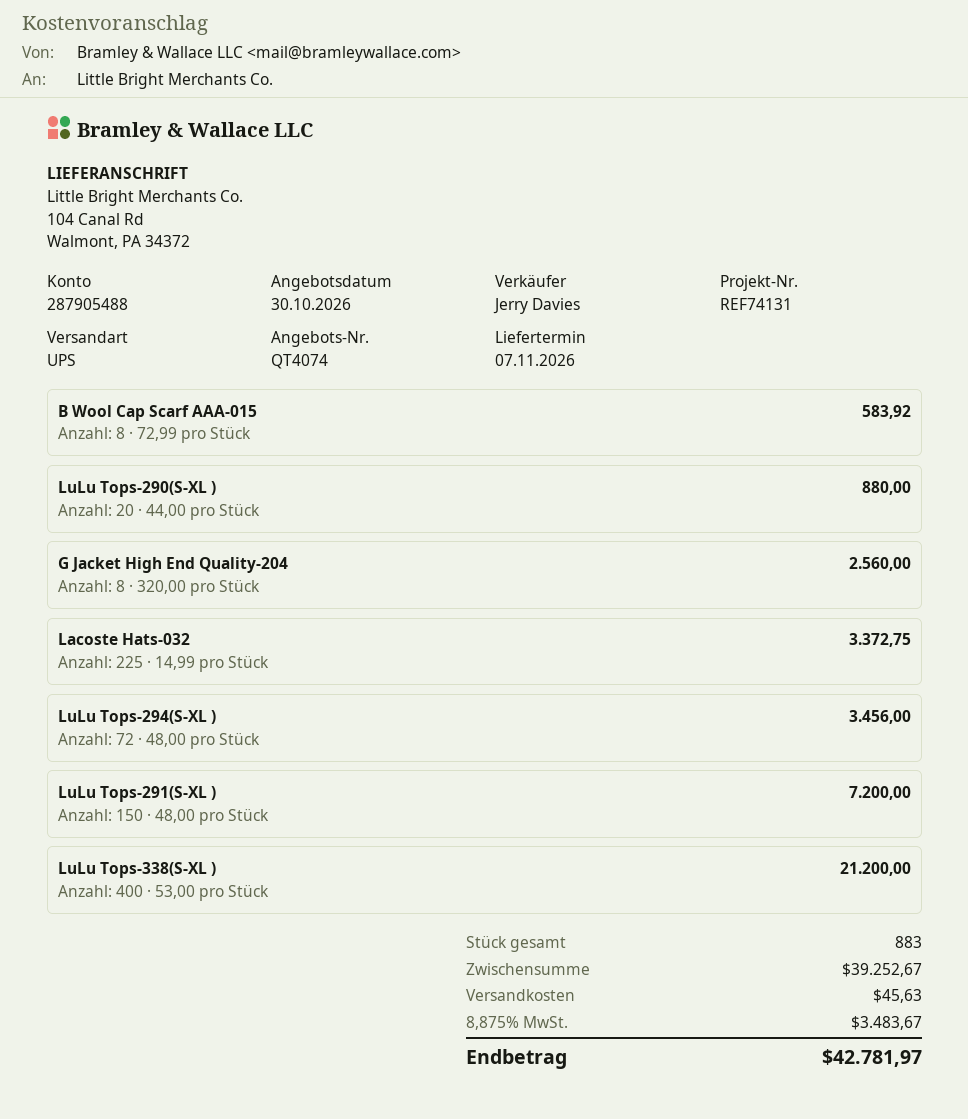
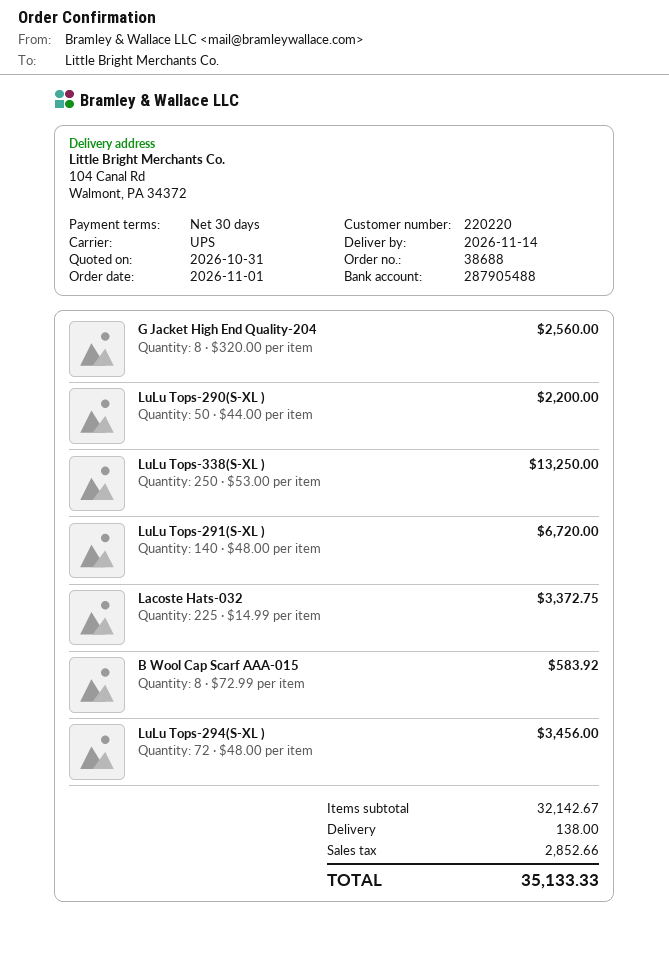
quote date: 2026-10-30 -> 2026-10-31
delivery date: 2026-11-07 -> 2026-11-14
LuLu Tops-290(S-XL ): 20 x 44.00 = 880.00 -> 50 x 44.00 = 2200.00
LuLu Tops-291(S-XL ): 150 x 48.00 = 7200.00 -> 140 x 48.00 = 6720.00
LuLu Tops-338(S-XL ): 400 x 53.00 = 21200.00 -> 250 x 53.00 = 13250.00
subtotal: 39252.67 -> 32142.67
shipping: 45.63 -> 138.00
tax: 3483.67 -> 2852.66
total: 42781.97 -> 35133.33

